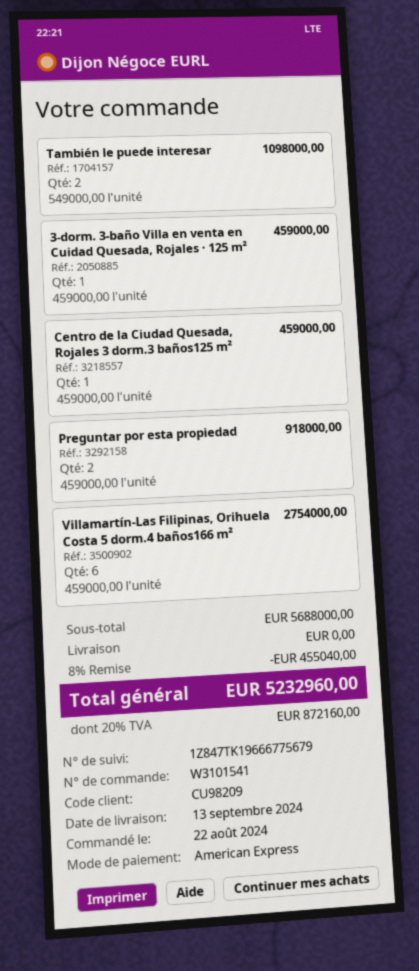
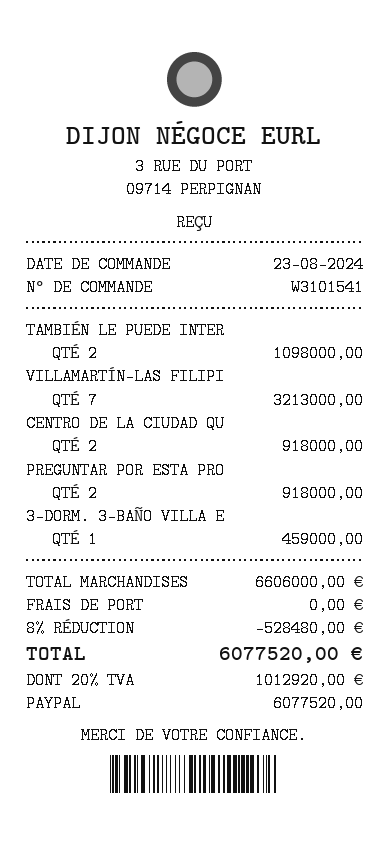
order date: 2024-08-22 -> 2024-08-23
payment method: American Express -> PayPal
Centro de la Ciudad Quesada, Rojales 3 dorm.3 baños125 m²: 1 for 459000.00 -> 2 for 918000.00
Villamartín-Las Filipinas, Orihuela Costa 5 dorm.4 baños166 m²: 6 for 2754000.00 -> 7 for 3213000.00
subtotal: 5688000.00 -> 6606000.00
discount: 8% = 455040.00 -> 8% = 528480.00
tax: 20% = 872160.00 -> 20% = 1012920.00
total: 5232960.00 -> 6077520.00

